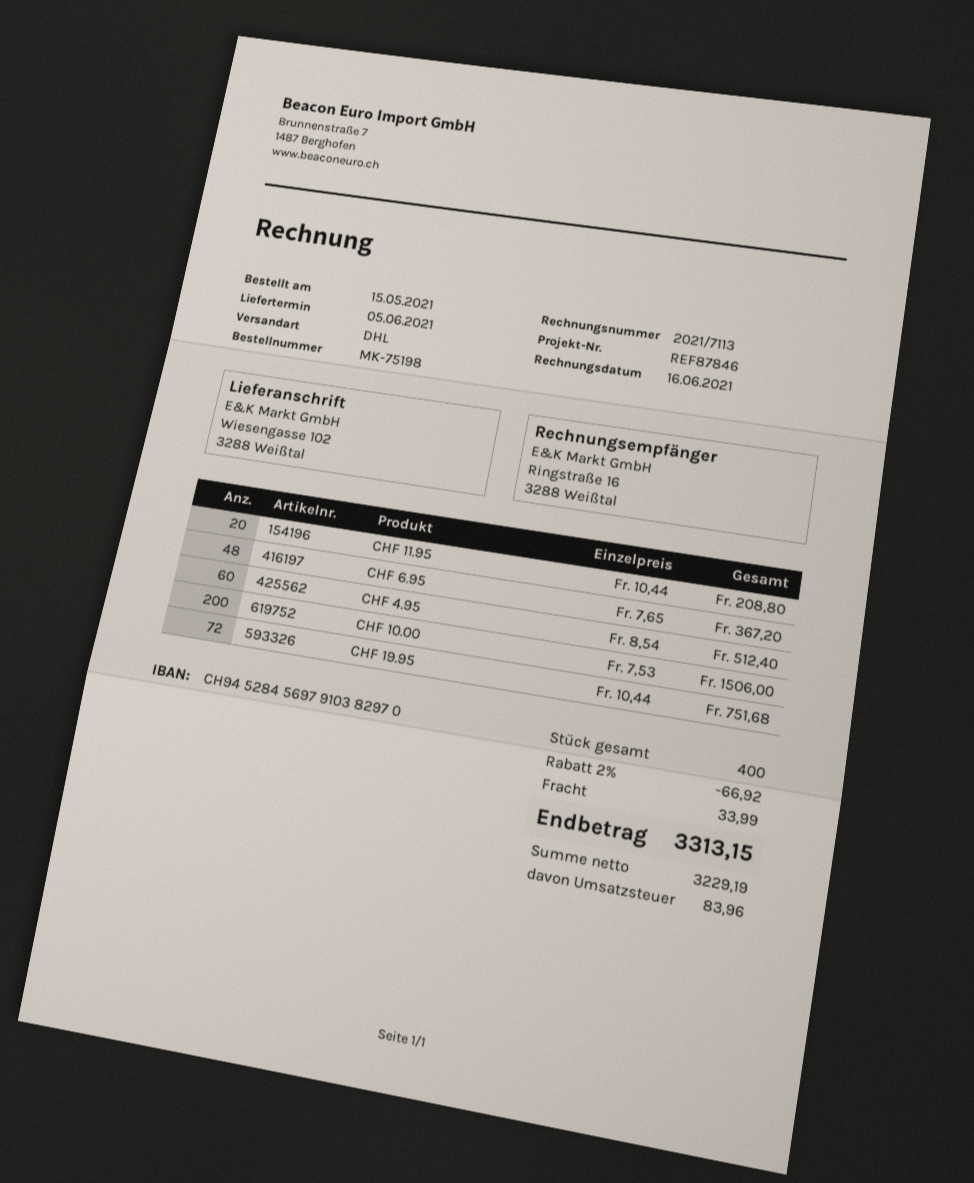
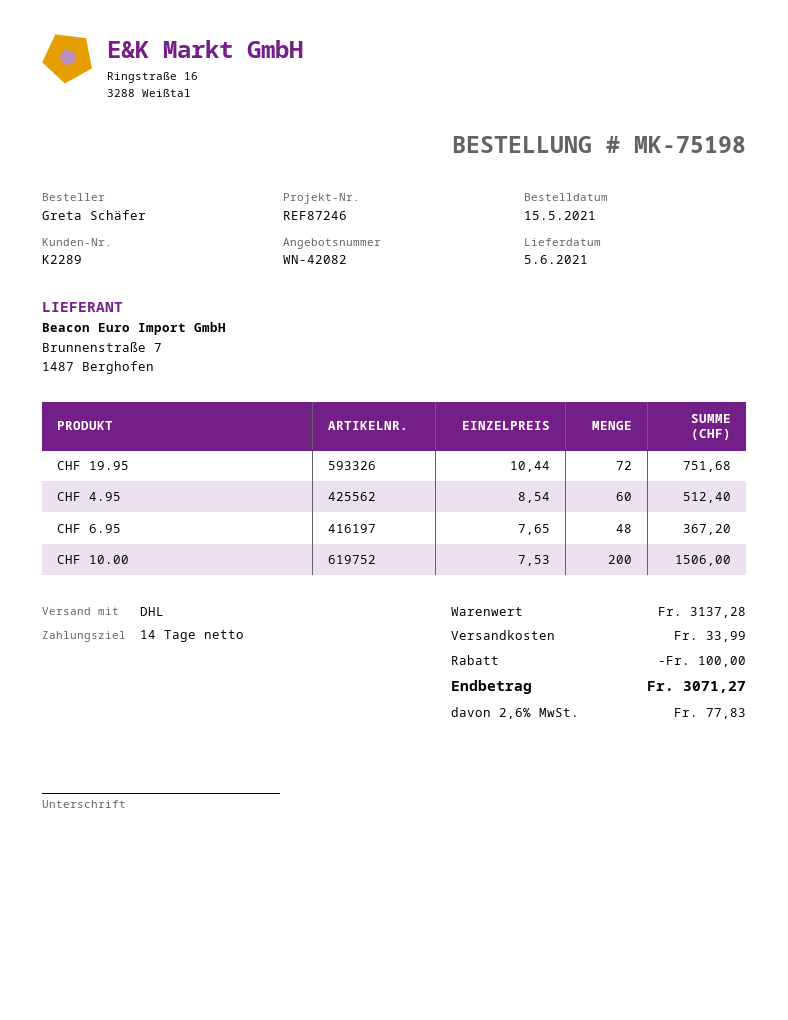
reference: REF87846 -> REF87246
CHF 11.95: 20 x 10.44 = 208.80 -> none
discount: 66.92 -> 100.00
tax: 83.96 -> 77.83
total: 3313.15 -> 3071.27

